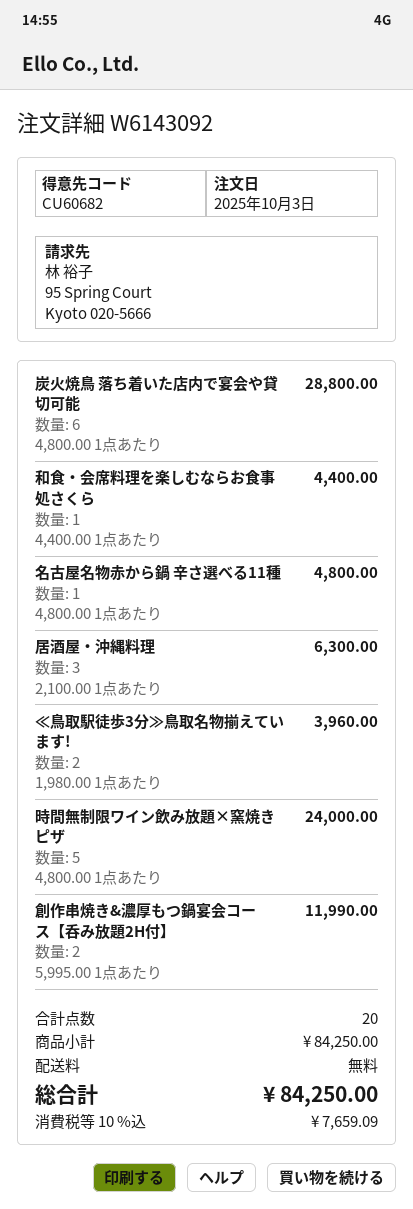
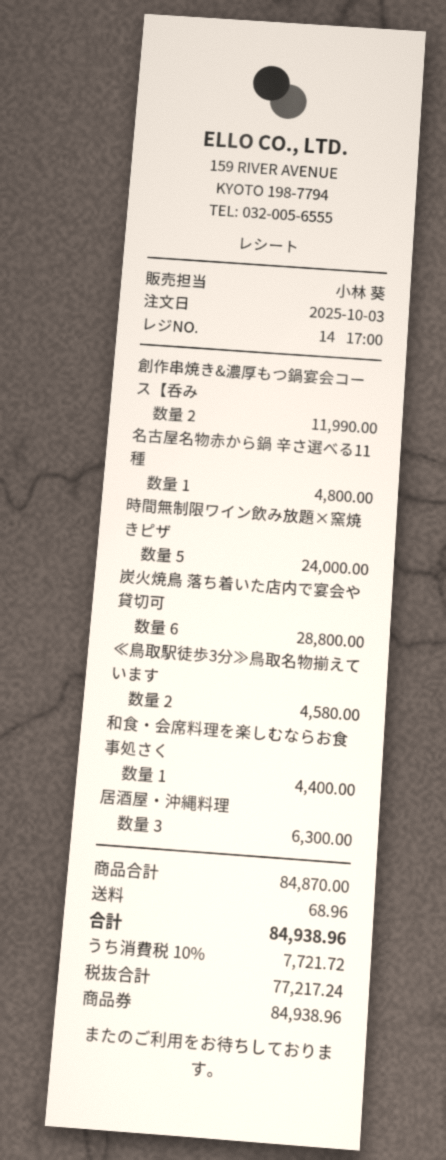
≪鳥取駅徒歩3分≫鳥取名物揃えています!: 2 for 3960.00 -> 2 for 4580.00
subtotal: 84250.00 -> 84870.00
shipping: 0.00 -> 68.96
tax: 10% = 7659.09 -> 10% = 7721.72
total: 84250.00 -> 84938.96

